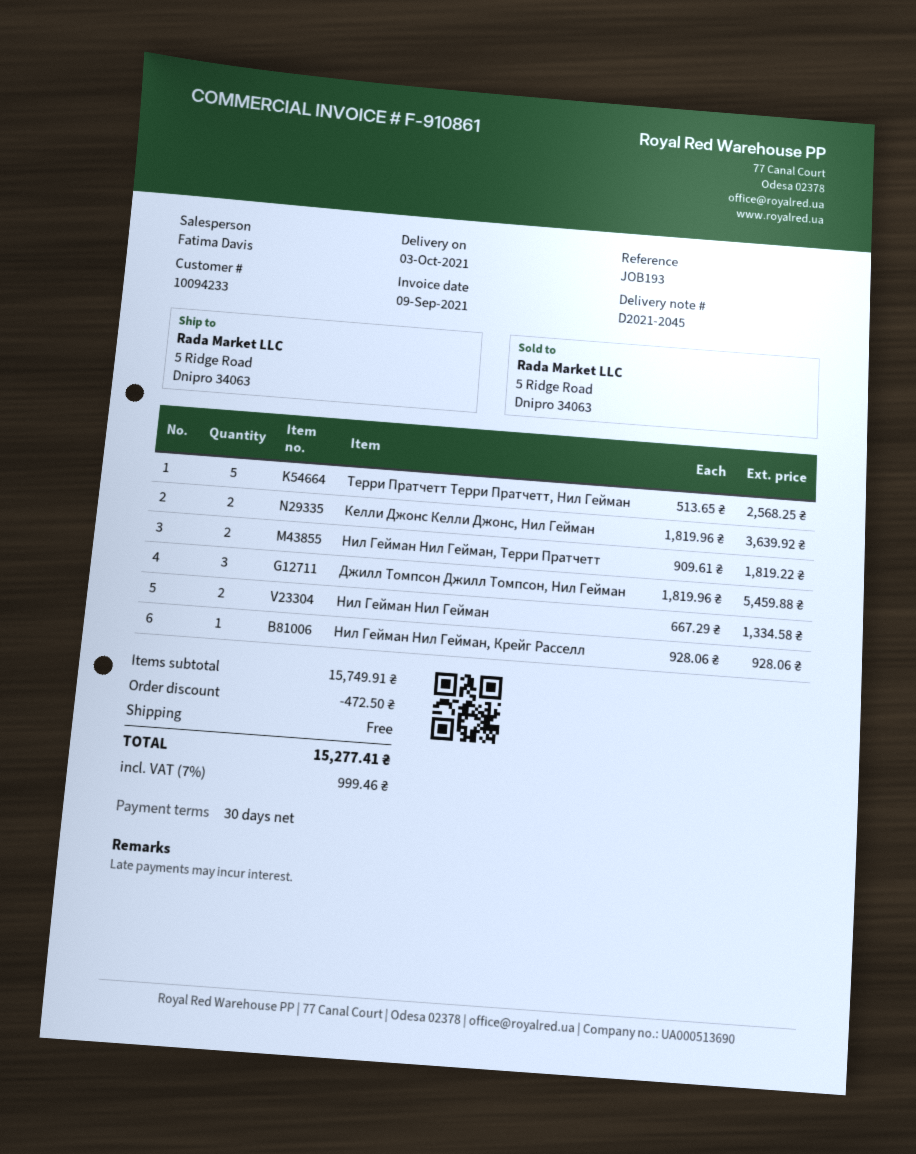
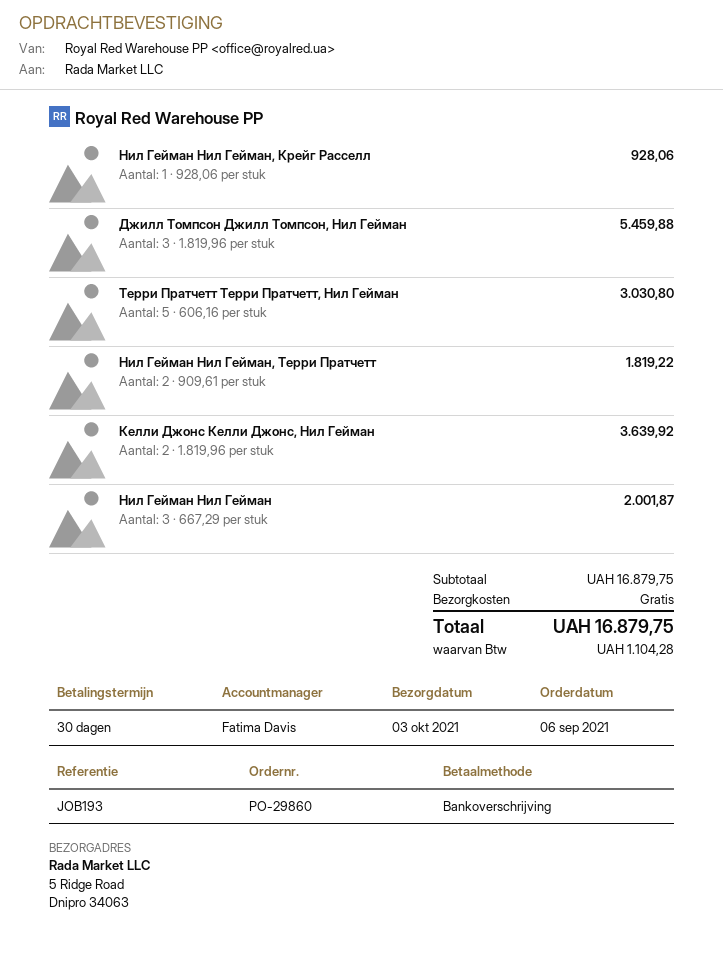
Терри Пратчетт Терри Пратчетт, Нил Гейман: 5 x 513.65 = 2568.25 -> 5 x 606.16 = 3030.80
Нил Гейман Нил Гейман: 2 x 667.29 = 1334.58 -> 3 x 667.29 = 2001.87
subtotal: 15749.91 -> 16879.75
discount: 472.50 -> none
tax: 999.46 -> 1104.28
total: 15277.41 -> 16879.75

